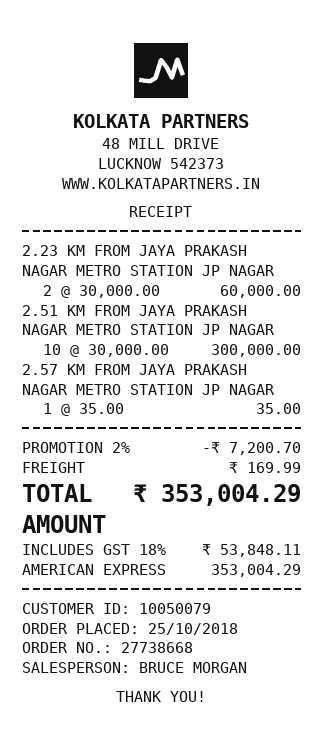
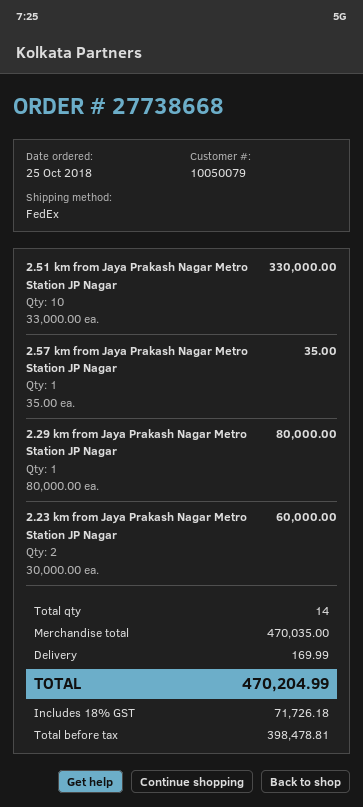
2.51 KM FROM JAYA PRAKASH NAGAR METRO STATION JP NAGAR: 10 x 30000.00 = 300000.00 -> 10 x 33000.00 = 330000.00
2.29 km from Jaya Prakash Nagar Metro Station JP Nagar: none -> 1 x 80000.00 = 80000.00
discount: 2% = 7200.70 -> none
tax: 18% = 53848.11 -> 18% = 71726.18
total: 353004.29 -> 470204.99

